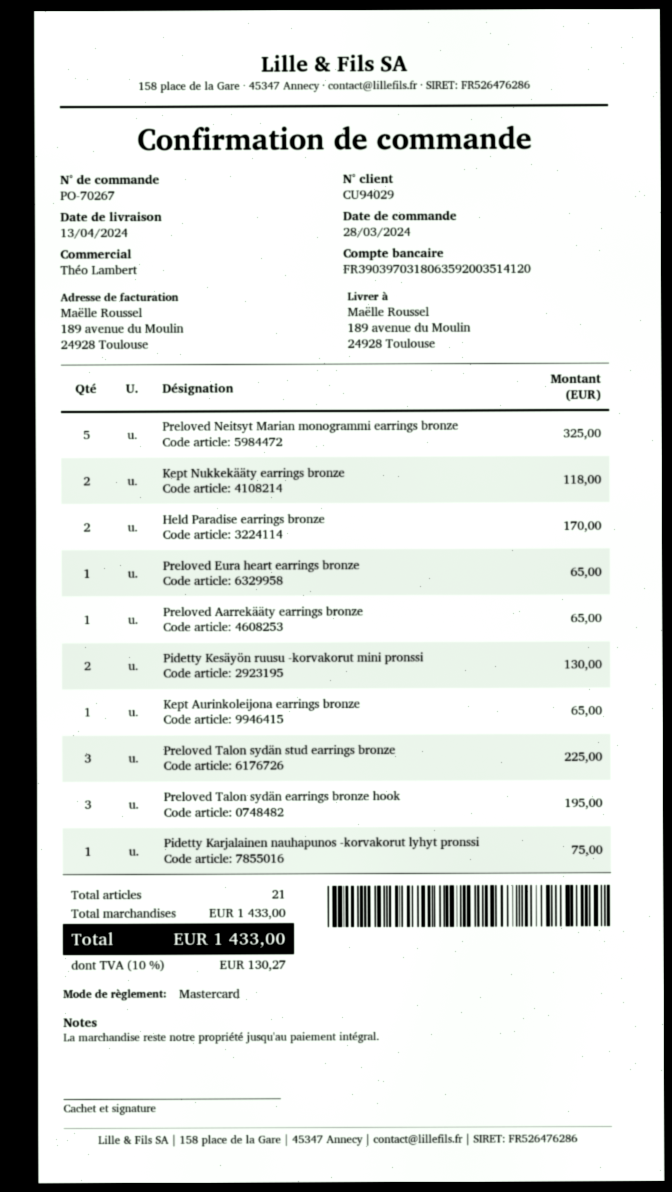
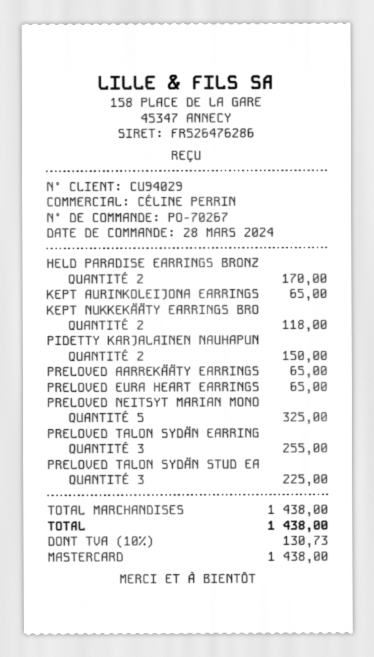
sales rep: Théo Lambert -> CÉLINE PERRIN
Pidetty Kesäyön ruusu -korvakorut mini pronssi: 2 for 130.00 -> none
Preloved Talon sydän earrings bronze hook: 3 for 195.00 -> 3 for 255.00
Pidetty Karjalainen nauhapunos -korvakorut lyhyt pronssi: 1 for 75.00 -> 2 for 150.00
subtotal: 1433.00 -> 1438.00
tax: 10% = 130.27 -> 10% = 130.73
total: 1433.00 -> 1438.00

